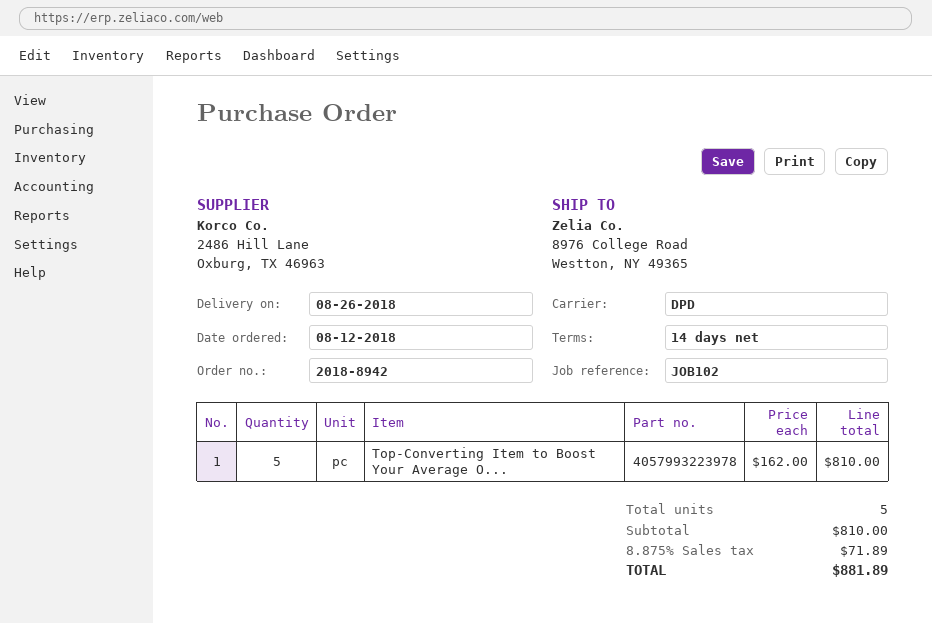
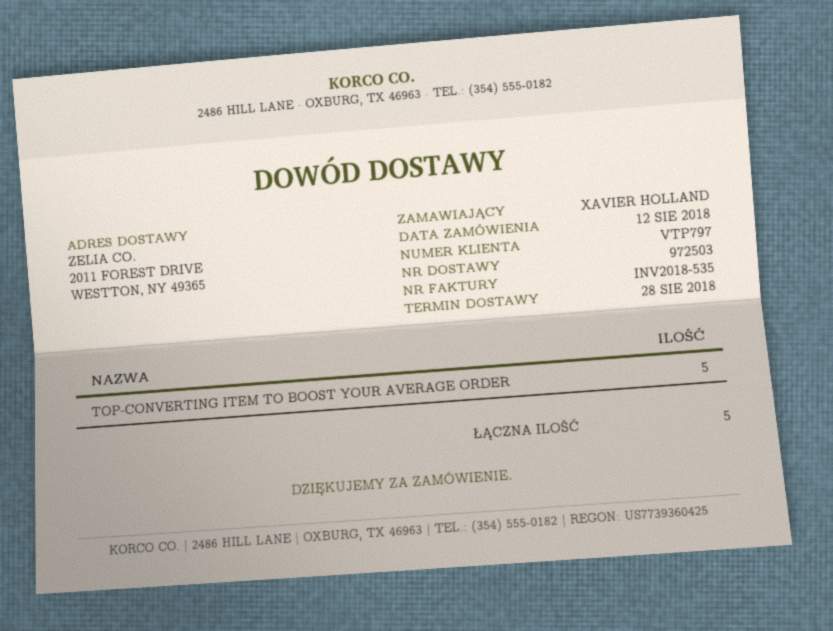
delivery date: 2018-08-26 -> 2018-08-28
ship to: 8976 College Road, Westton, NY 49365 -> 2011 FOREST DRIVE, WESTTON, NY 49365

